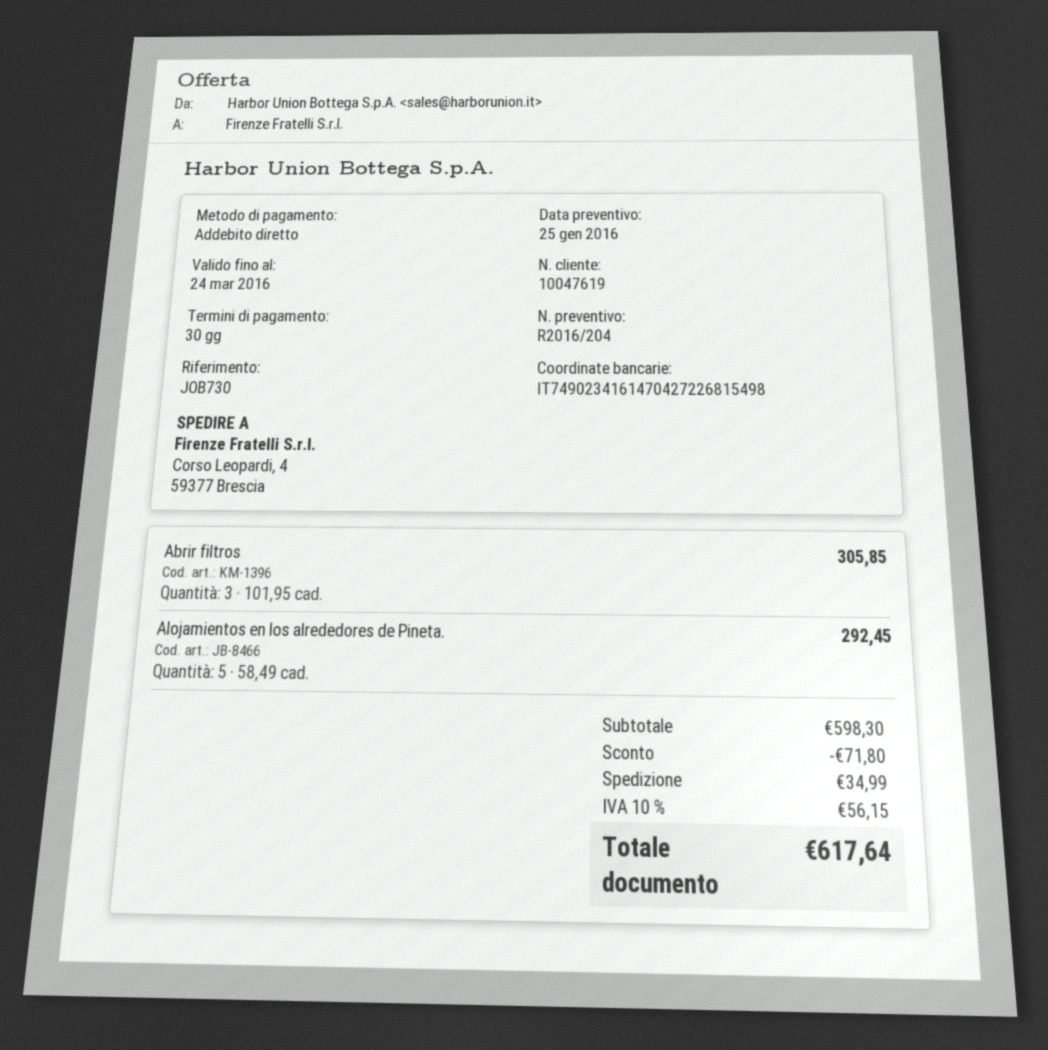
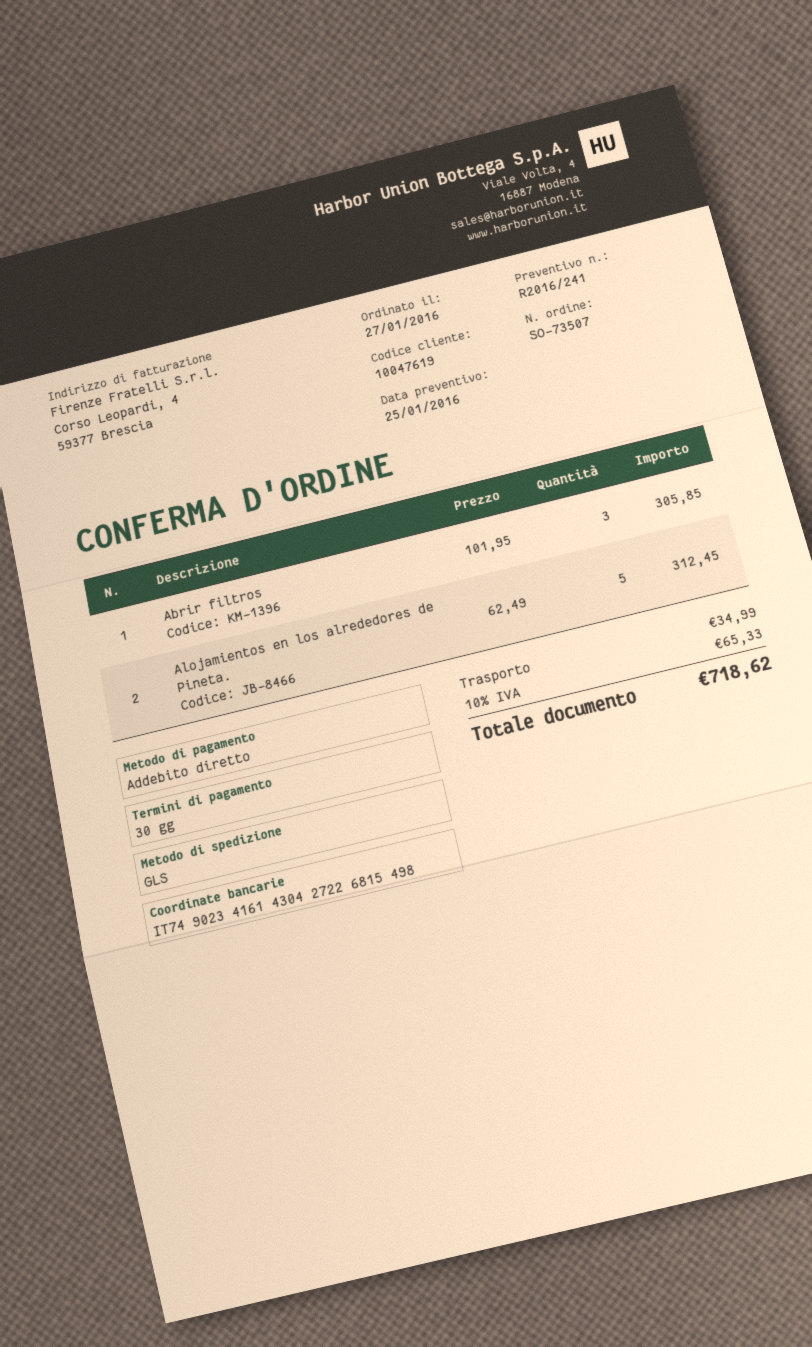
quote number: R2016/204 -> R2016/241
bank account: IT7490234161470427226815498 -> IT7490234161430427226815498
Alojamientos en los alrededores de Pineta.: 5 x 58.49 = 292.45 -> 5 x 62.49 = 312.45
discount: 71.80 -> none
tax: 10% = 56.15 -> 10% = 65.33
total: 617.64 -> 718.62

